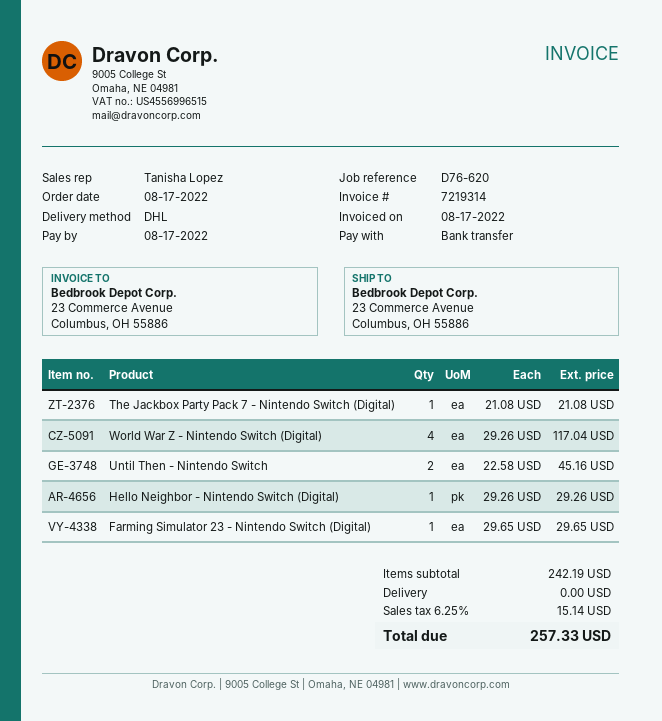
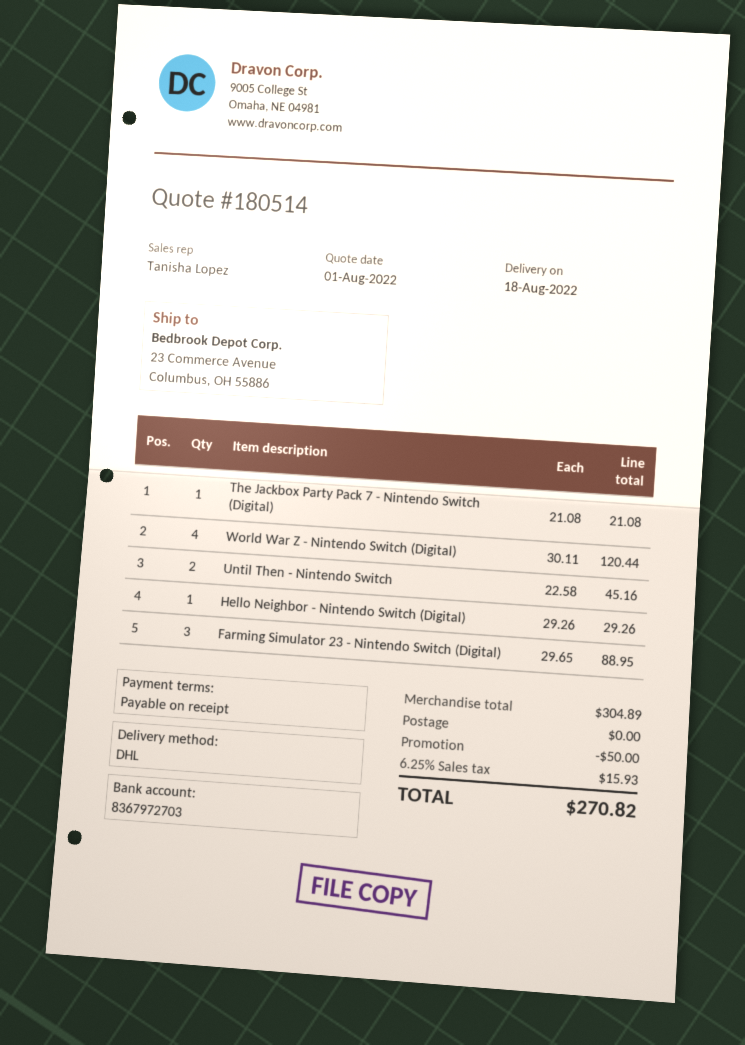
World War Z - Nintendo Switch (Digital): 4 x 29.26 = 117.04 -> 4 x 30.11 = 120.44
Farming Simulator 23 - Nintendo Switch (Digital): 1 x 29.65 = 29.65 -> 3 x 29.65 = 88.95
subtotal: 242.19 -> 304.89
discount: none -> 50.00
tax: 6.25% = 15.14 -> 6.25% = 15.93
total: 257.33 -> 270.82

